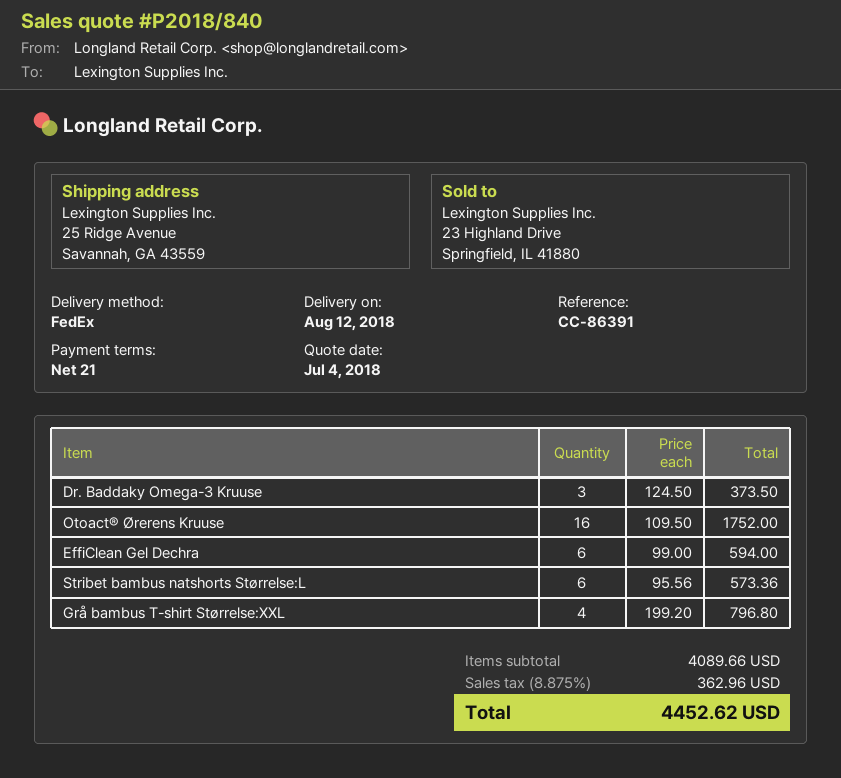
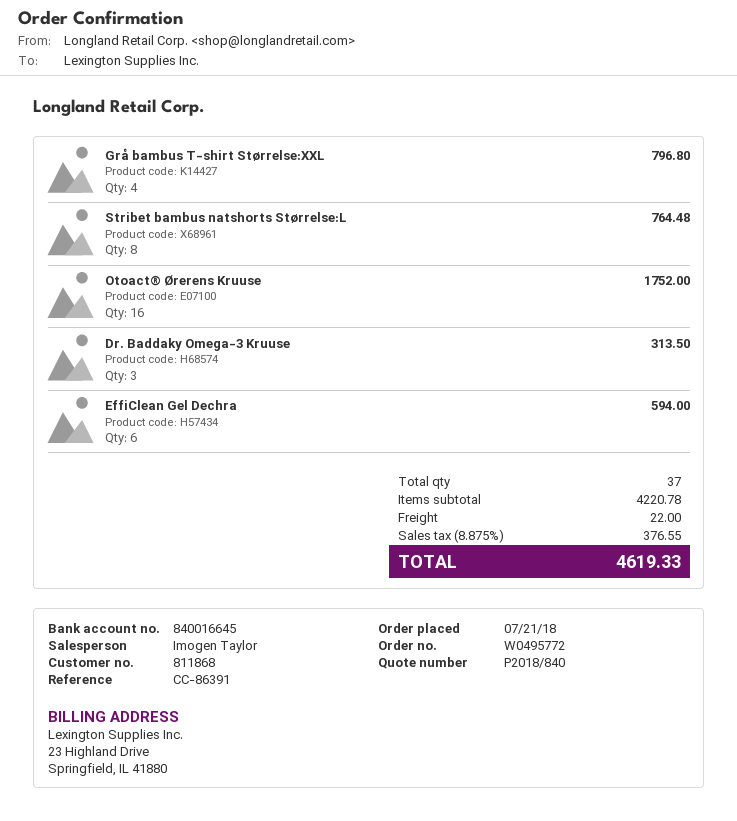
Dr. Baddaky Omega-3 Kruuse: 3 for 373.50 -> 3 for 313.50
Stribet bambus natshorts Størrelse:L: 6 for 573.36 -> 8 for 764.48
subtotal: 4089.66 -> 4220.78
shipping: none -> 22.00
tax: 8.875% = 362.96 -> 8.875% = 376.55
total: 4452.62 -> 4619.33

